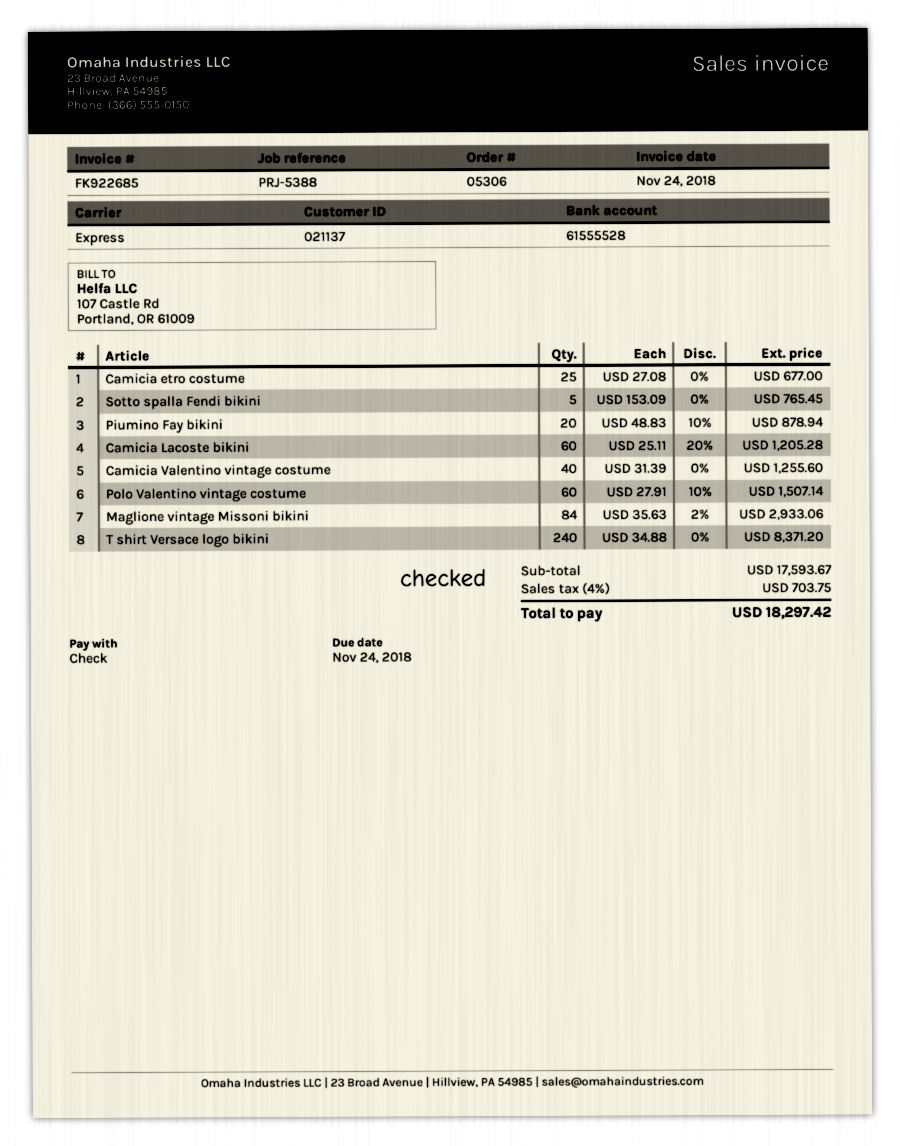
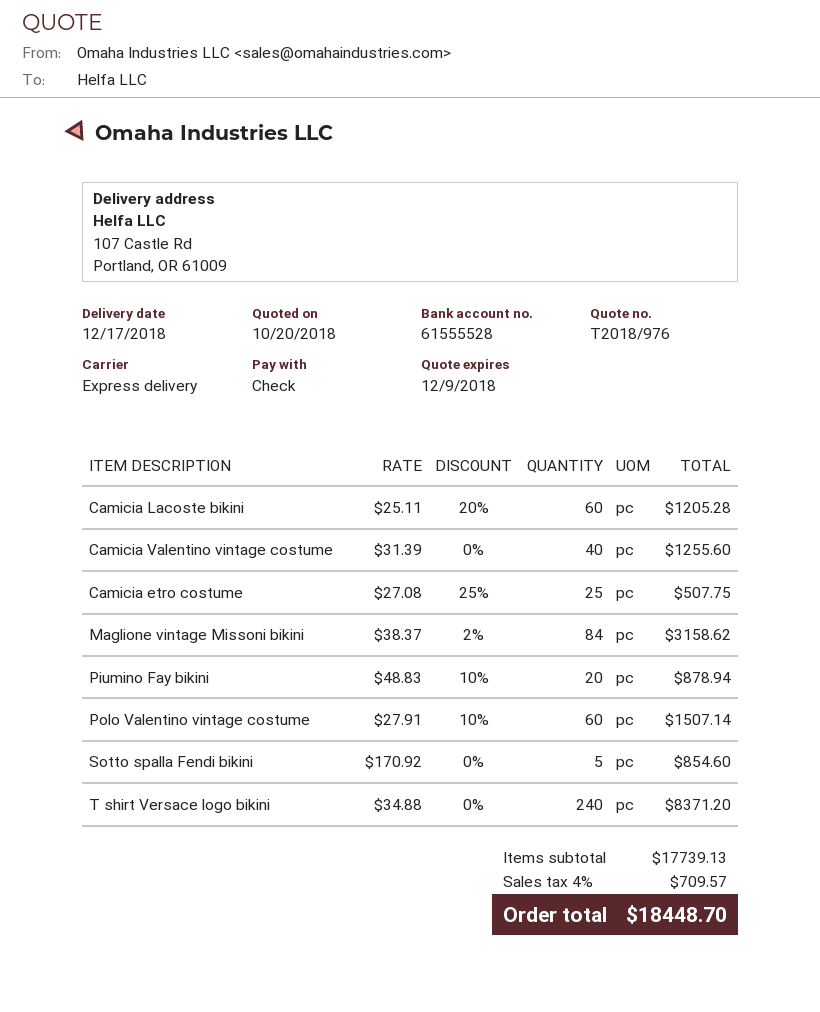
Camicia etro costume: 25 x 27.08 = 677.00 -> 25 x 27.08 - 25% = 507.75
Sotto spalla Fendi bikini: 5 x 153.09 = 765.45 -> 5 x 170.92 = 854.60
Maglione vintage Missoni bikini: 84 x 35.63 - 2% = 2933.06 -> 84 x 38.37 - 2% = 3158.62
subtotal: 17593.67 -> 17739.13
tax: 4% = 703.75 -> 4% = 709.57
total: 18297.42 -> 18448.70

